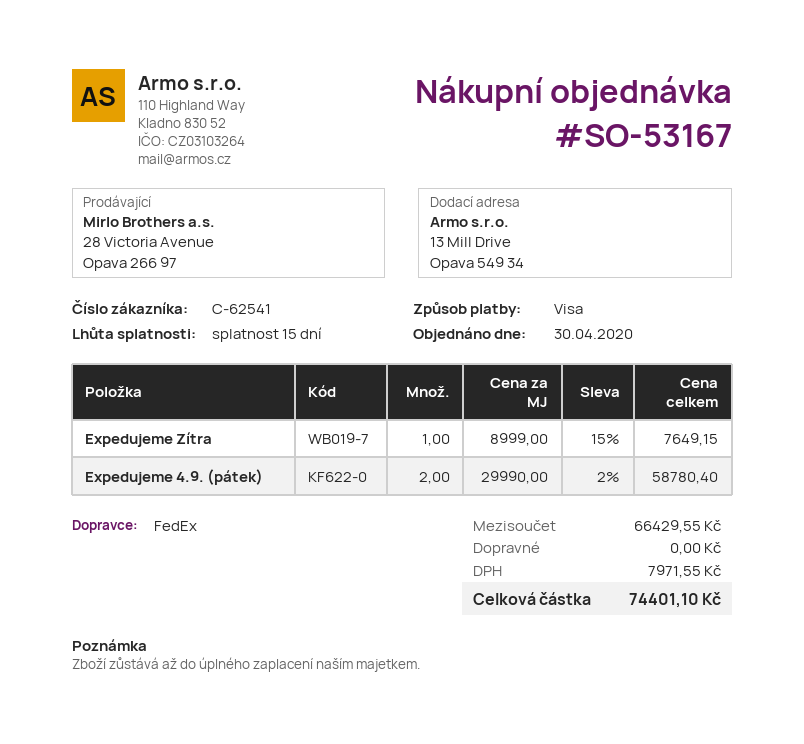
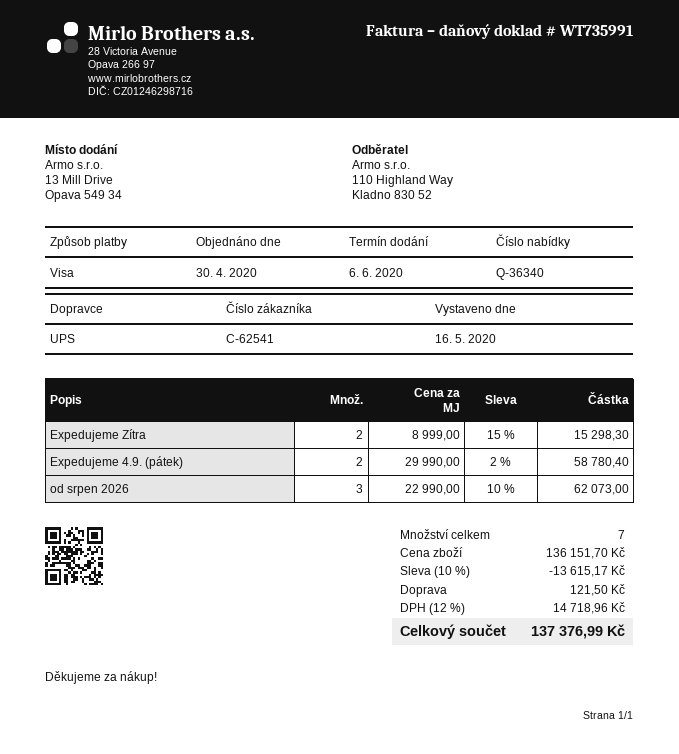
shipping method: FedEx -> UPS
Expedujeme Zítra: 1 x 8999.00 - 15% = 7649.15 -> 2 x 8999.00 - 15% = 15298.30
od srpen 2026: none -> 3 x 22990.00 - 10% = 62073.00
subtotal: 66429.55 -> 136151.70
discount: none -> 10% = 13615.17
shipping: 0.00 -> 121.50
tax: 7971.55 -> 14718.96
total: 74401.10 -> 137376.99

